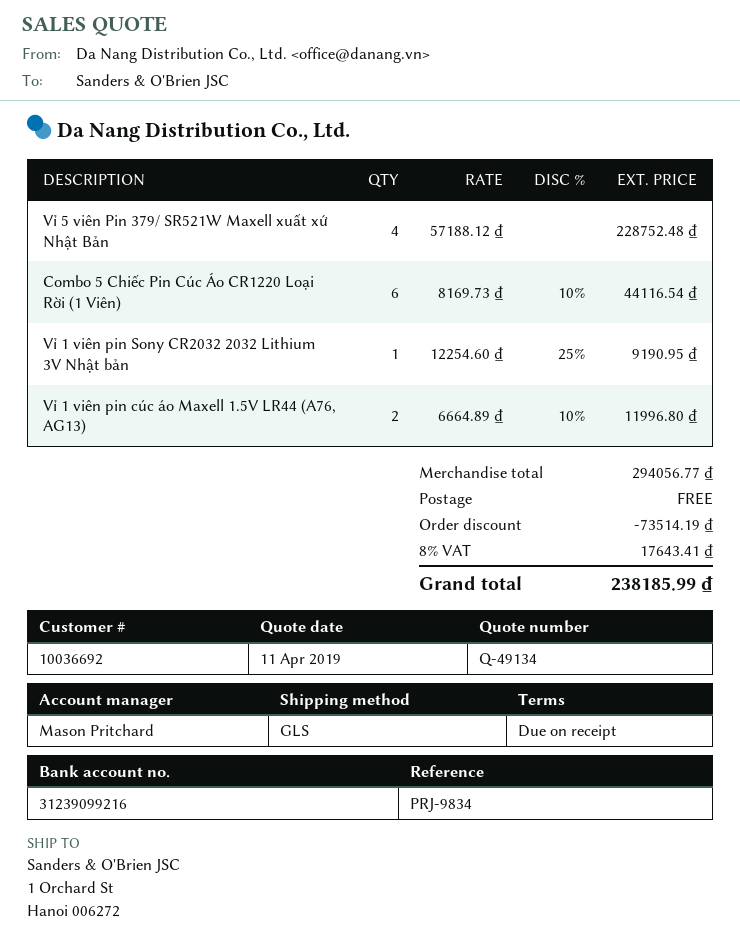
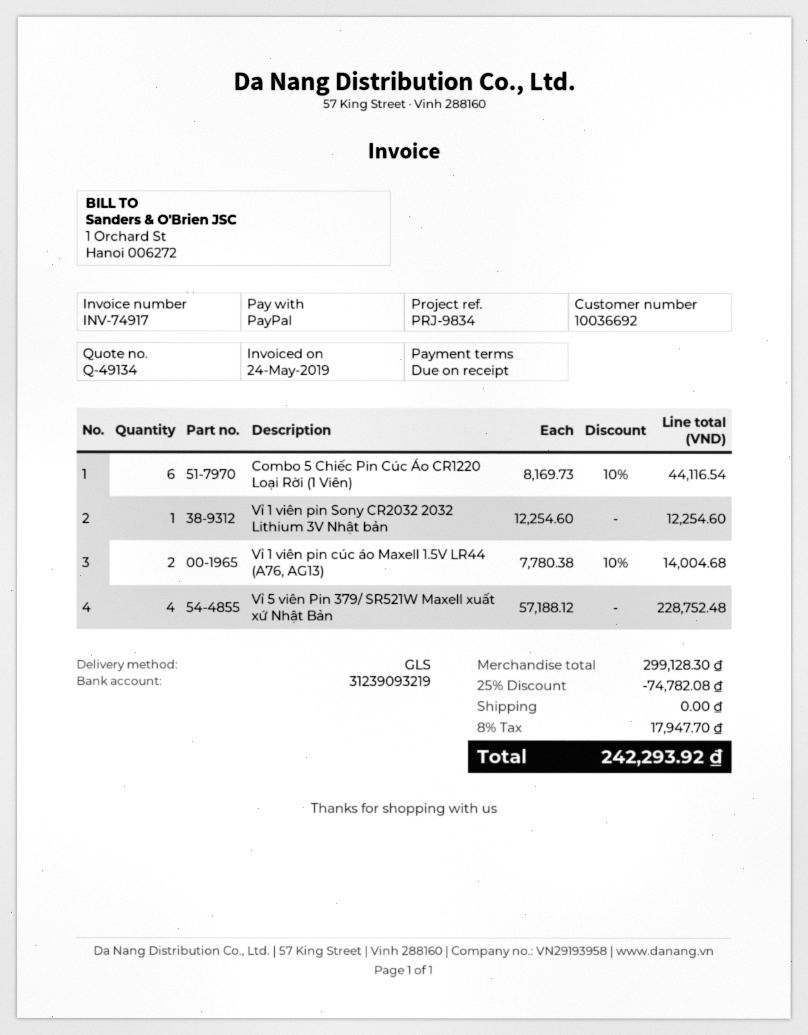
bank account: 31239099216 -> 31239093219
Vỉ 1 viên pin Sony CR2032 2032 Lithium 3V Nhật bản: 1 x 12254.60 - 25% = 9190.95 -> 1 x 12254.60 = 12254.60
Vỉ 1 viên pin cúc áo Maxell 1.5V LR44 (A76, AG13): 2 x 6664.89 - 10% = 11996.80 -> 2 x 7780.38 - 10% = 14004.68
subtotal: 294056.77 -> 299128.30
discount: 73514.19 -> 74782.08
tax: 8% = 17643.41 -> 8% = 17947.70
total: 238185.99 -> 242293.92

